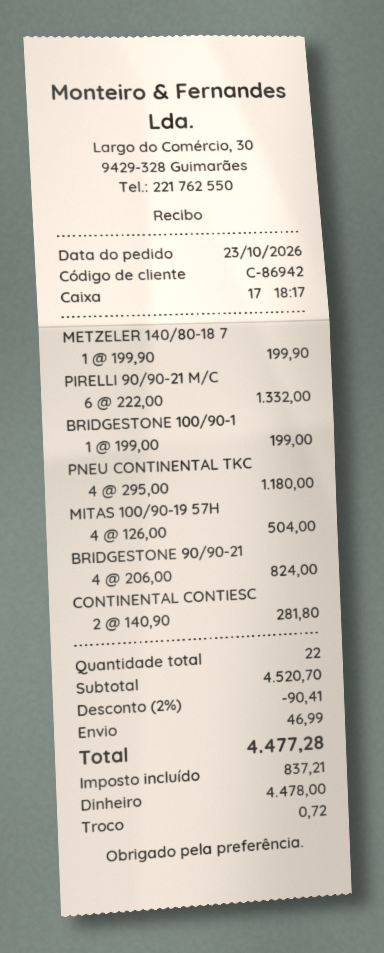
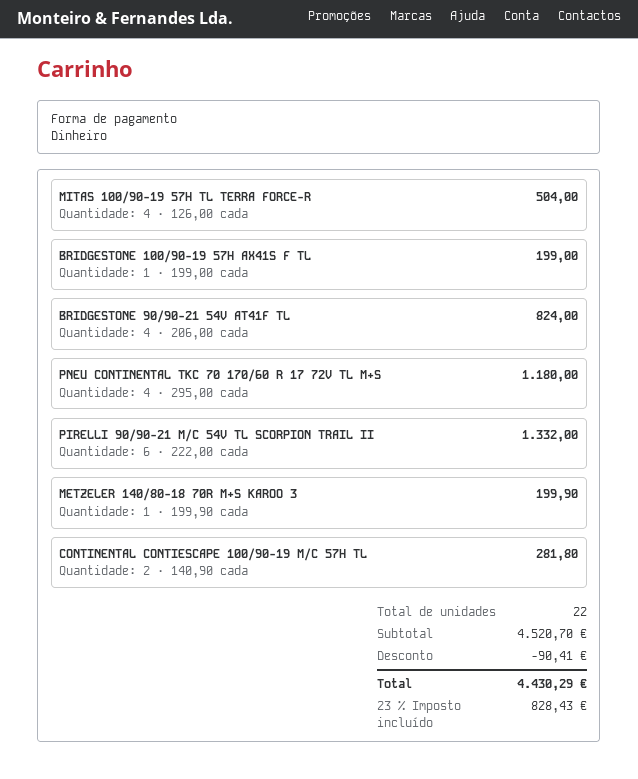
shipping: 46.99 -> none
tax: 837.21 -> 828.43
total: 4477.28 -> 4430.29

